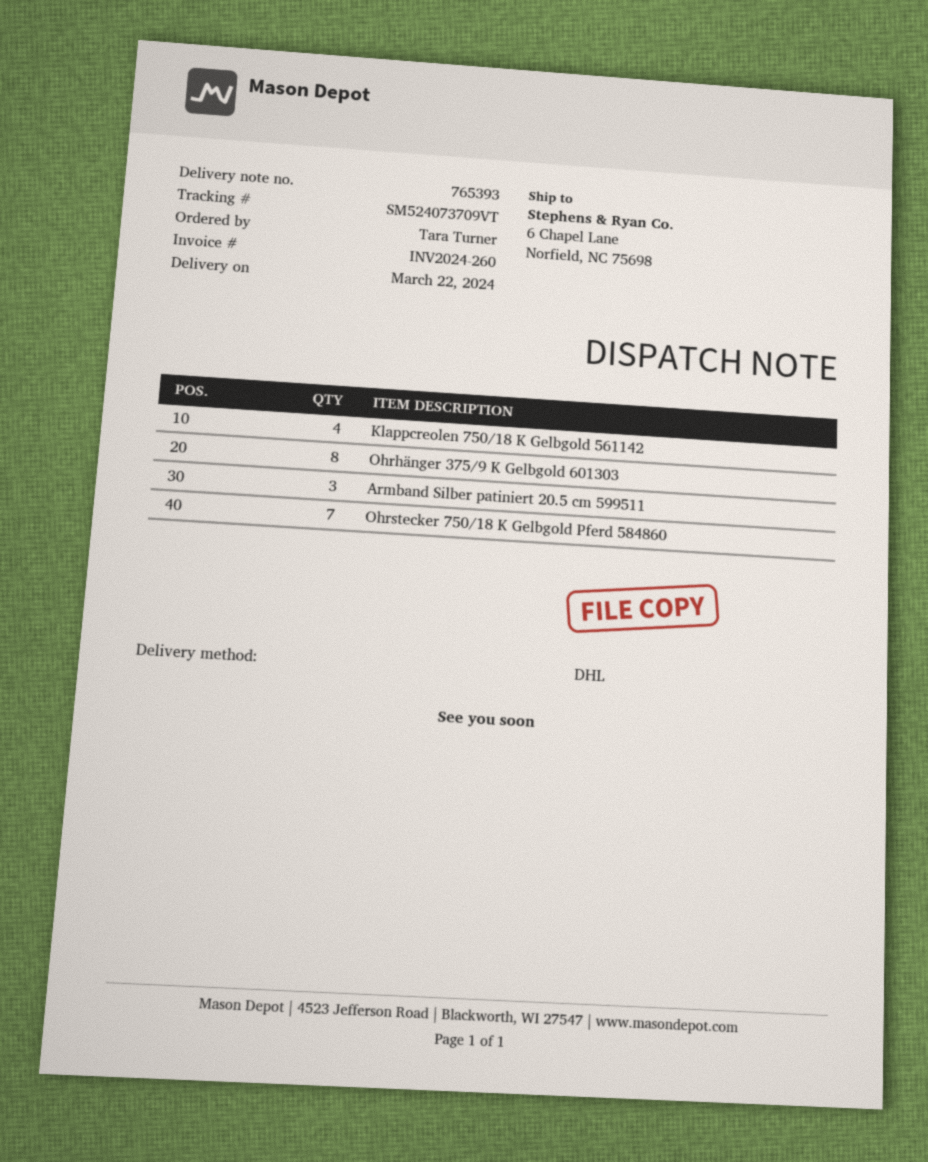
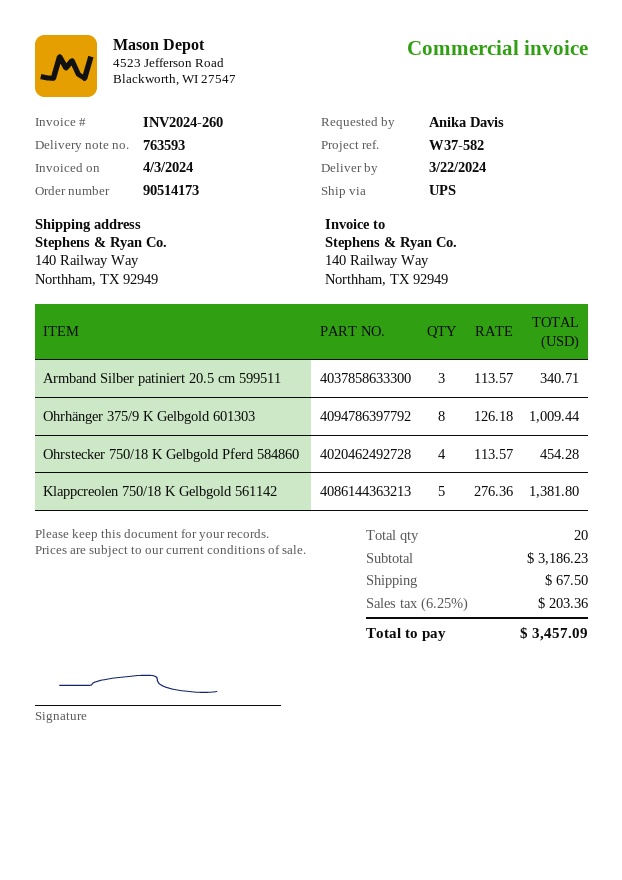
delivery note number: 765393 -> 763593
ordered by: Tara Turner -> Anika Davis
shipping method: DHL -> UPS
ship to: 6 Chapel Lane, Norfield, NC 75698 -> 140 Railway Way, Northham, TX 92949
Klappcreolen 750/18 K Gelbgold 561142: 4 -> 5
Ohrstecker 750/18 K Gelbgold Pferd 584860: 7 -> 4

